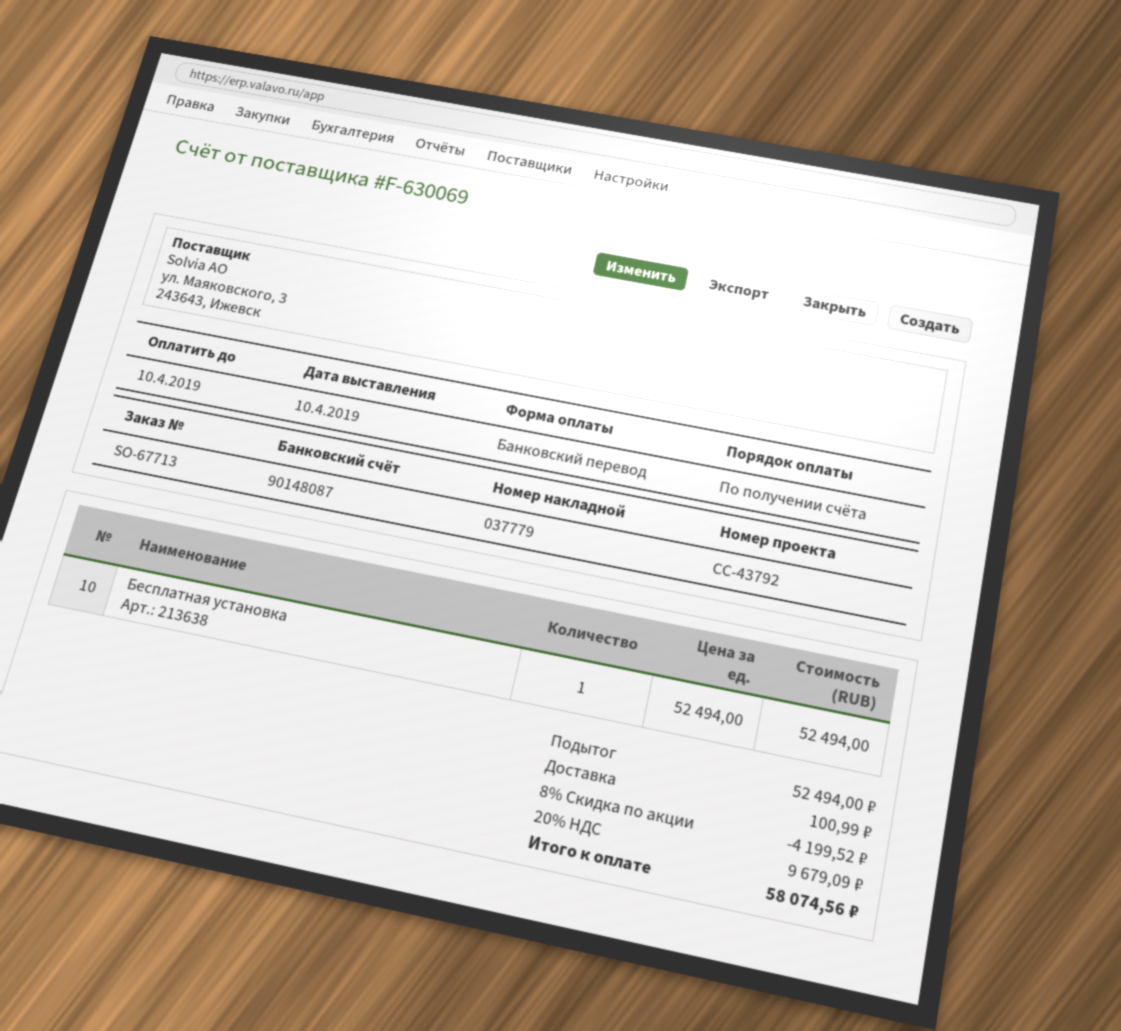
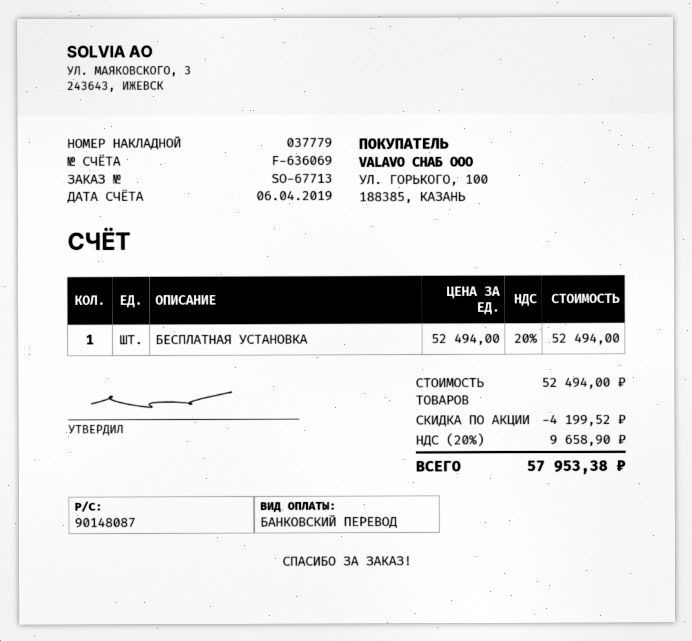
invoice number: F-630069 -> F-636069
invoice date: 2019-04-10 -> 2019-04-06
shipping: 100.99 -> none
tax: 20% = 9679.09 -> 20% = 9658.90
total: 58074.56 -> 57953.38

